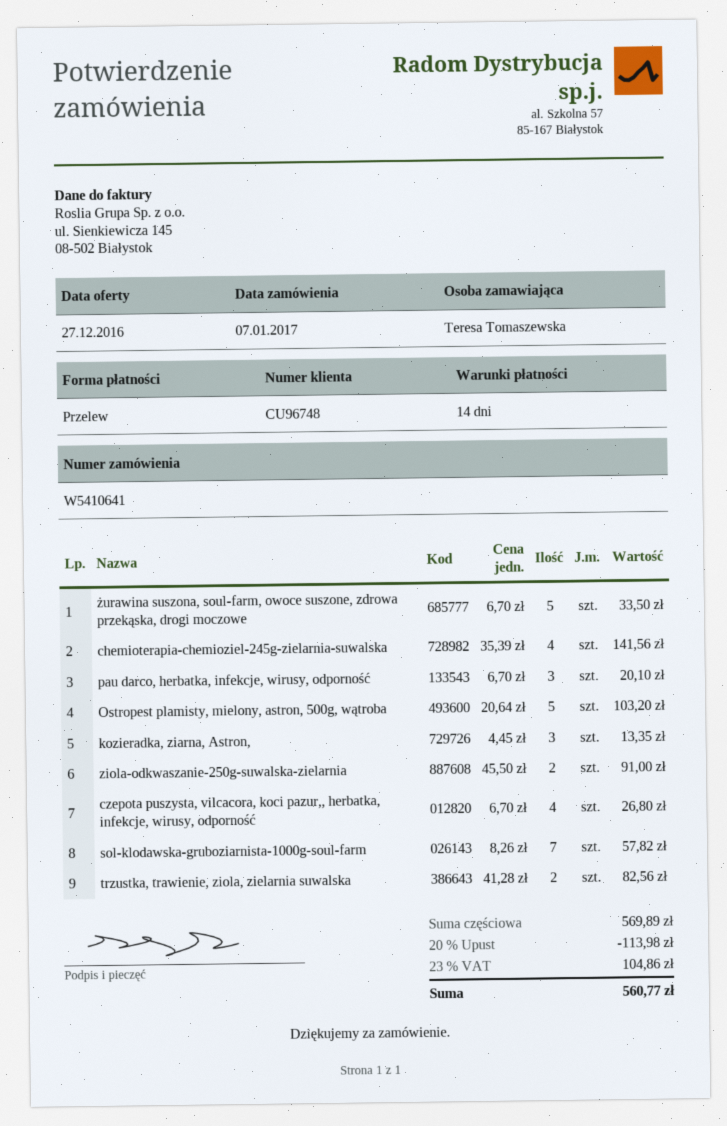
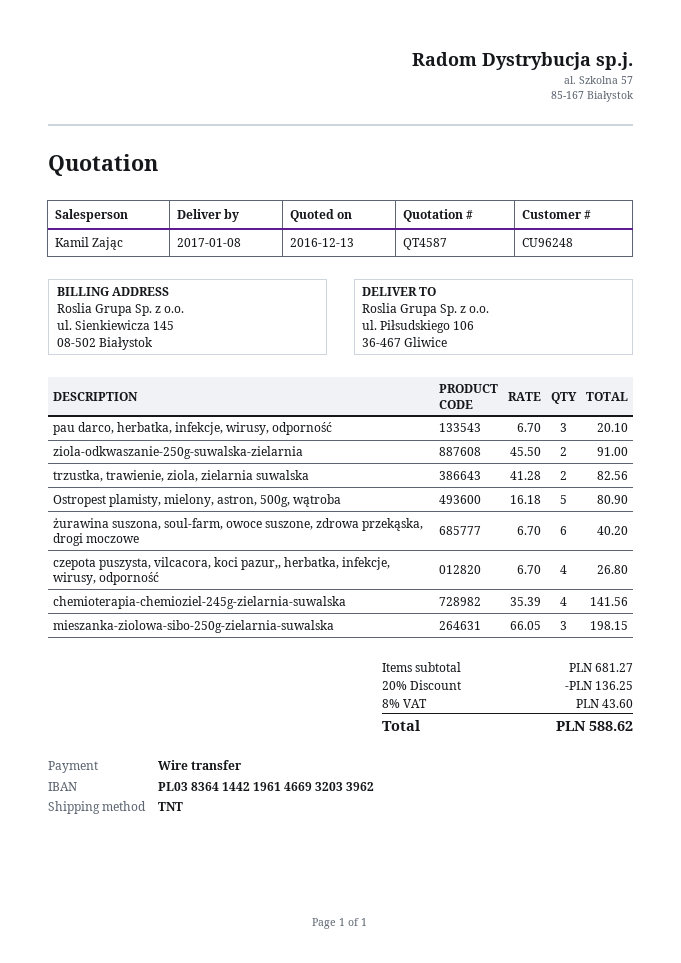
quote date: 2016-12-27 -> 2016-12-13
customer number: CU96748 -> CU96248
żurawina suszona, soul-farm, owoce suszone, zdrowa przekąska, drogi moczowe: 5 x 6.70 = 33.50 -> 6 x 6.70 = 40.20
Ostropest plamisty, mielony, astron, 500g, wątroba: 5 x 20.64 = 103.20 -> 5 x 16.18 = 80.90
kozieradka, ziarna, Astron,: 3 x 4.45 = 13.35 -> none
sol-klodawska-gruboziarnista-1000g-soul-farm: 7 x 8.26 = 57.82 -> none
mieszanka-ziolowa-sibo-250g-zielarnia-suwalska: none -> 3 x 66.05 = 198.15
subtotal: 569.89 -> 681.27
discount: 20% = 113.98 -> 20% = 136.25
tax: 23% = 104.86 -> 8% = 43.60
total: 560.77 -> 588.62

